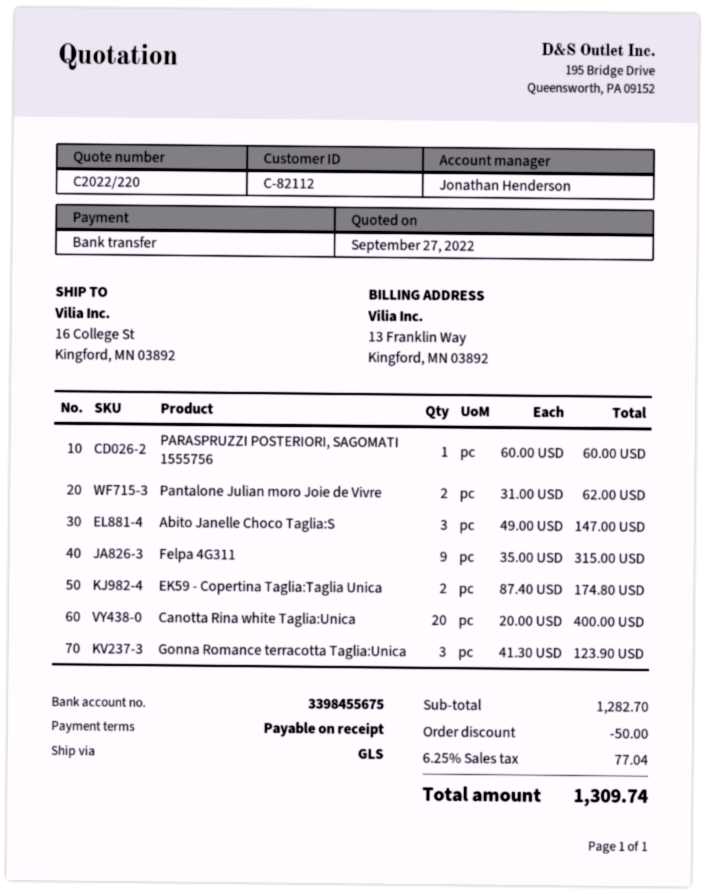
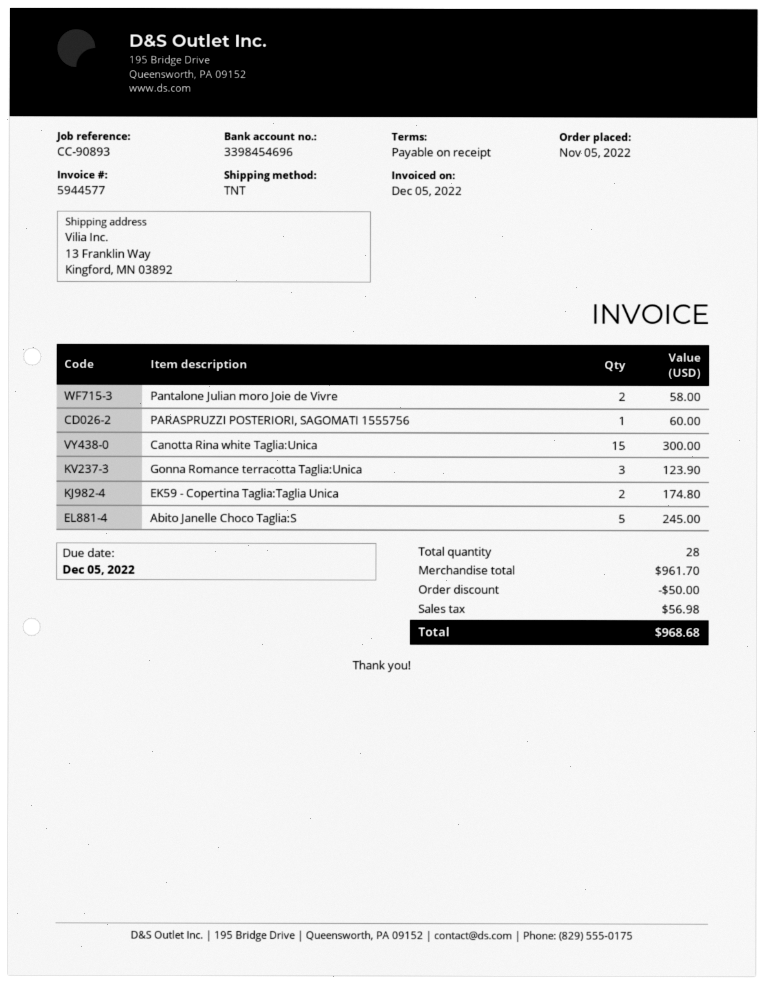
bank account: 3398455675 -> 3398454696
shipping method: GLS -> TNT
ship to: 16 College St, Kingford, MN 03892 -> 13 Franklin Way, Kingford, MN 03892
Pantalone Julian moro Joie de Vivre: 2 for 62.00 -> 2 for 58.00
Abito Janelle Choco Taglia:S: 3 for 147.00 -> 5 for 245.00
Felpa 4G311: 9 for 315.00 -> none
Canotta Rina white Taglia:Unica: 20 for 400.00 -> 15 for 300.00
subtotal: 1282.70 -> 961.70
tax: 77.04 -> 56.98
total: 1309.74 -> 968.68

